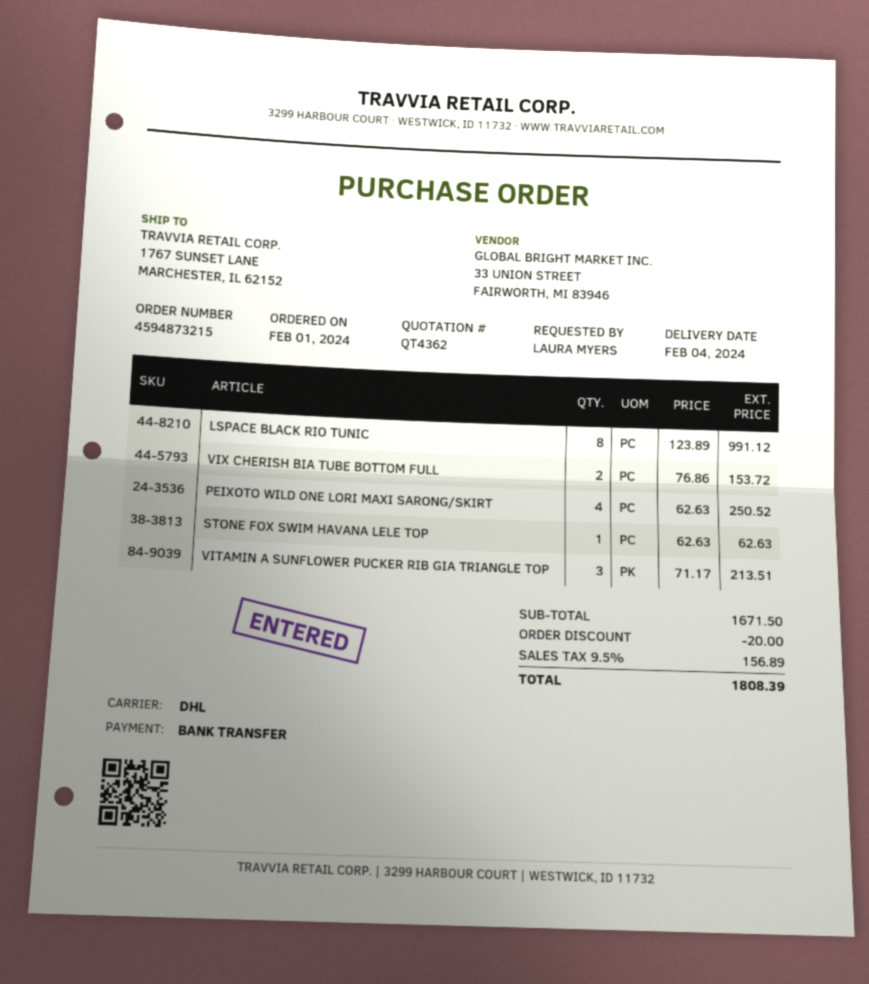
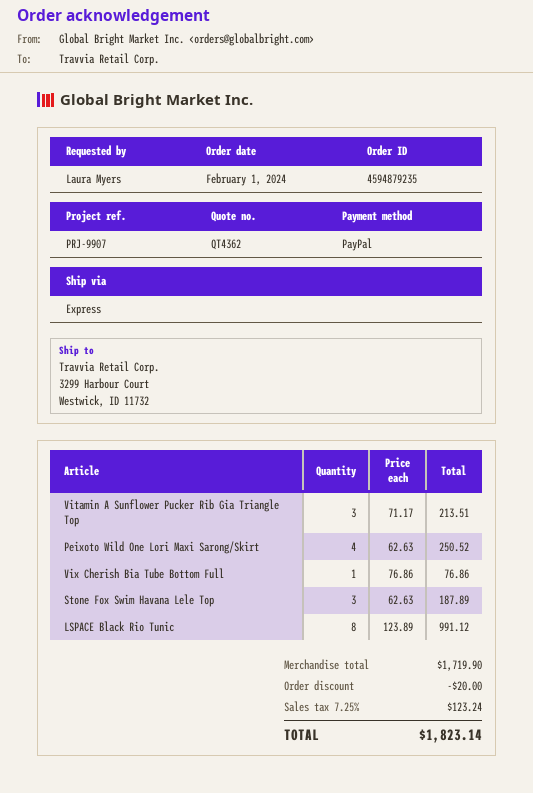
order number: 4594873215 -> 4594879235
payment method: bank transfer -> PayPal
shipping method: DHL -> express
ship to: 1767 SUNSET LANE, MARCHESTER, IL 62152 -> 3299 Harbour Court, Westwick, ID 11732
VIX CHERISH BIA TUBE BOTTOM FULL: 2 x 76.86 = 153.72 -> 1 x 76.86 = 76.86
STONE FOX SWIM HAVANA LELE TOP: 1 x 62.63 = 62.63 -> 3 x 62.63 = 187.89
subtotal: 1671.50 -> 1719.90
tax: 9.5% = 156.89 -> 7.25% = 123.24
total: 1808.39 -> 1823.14

